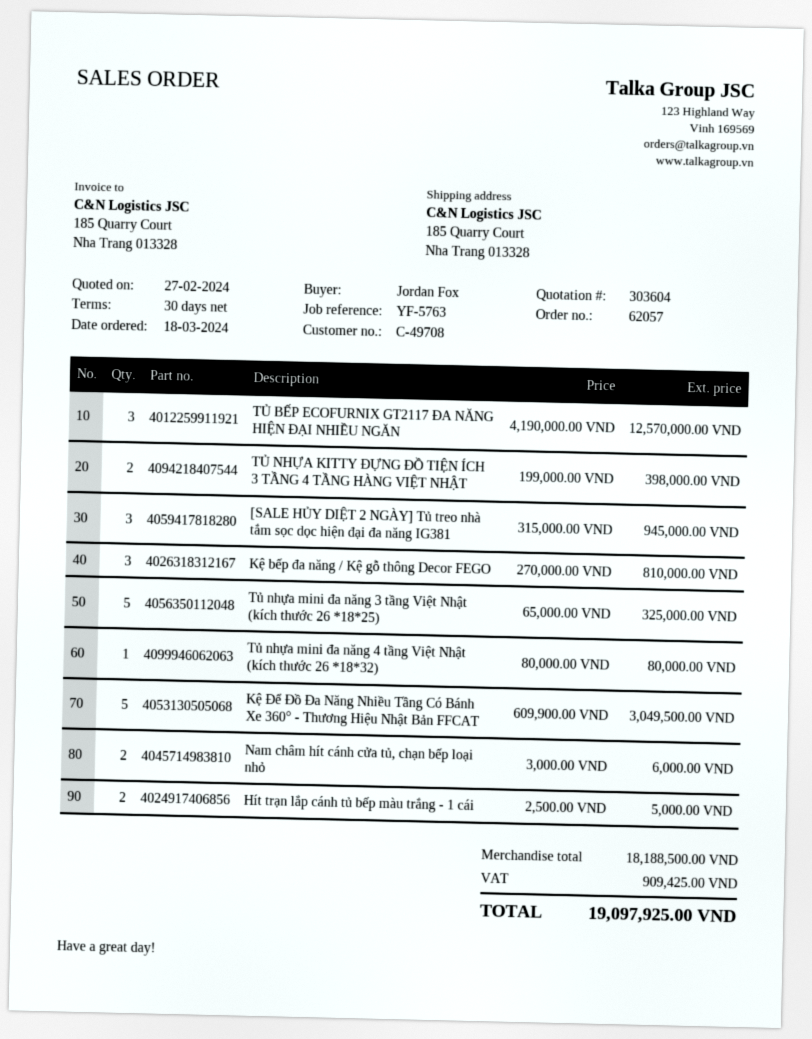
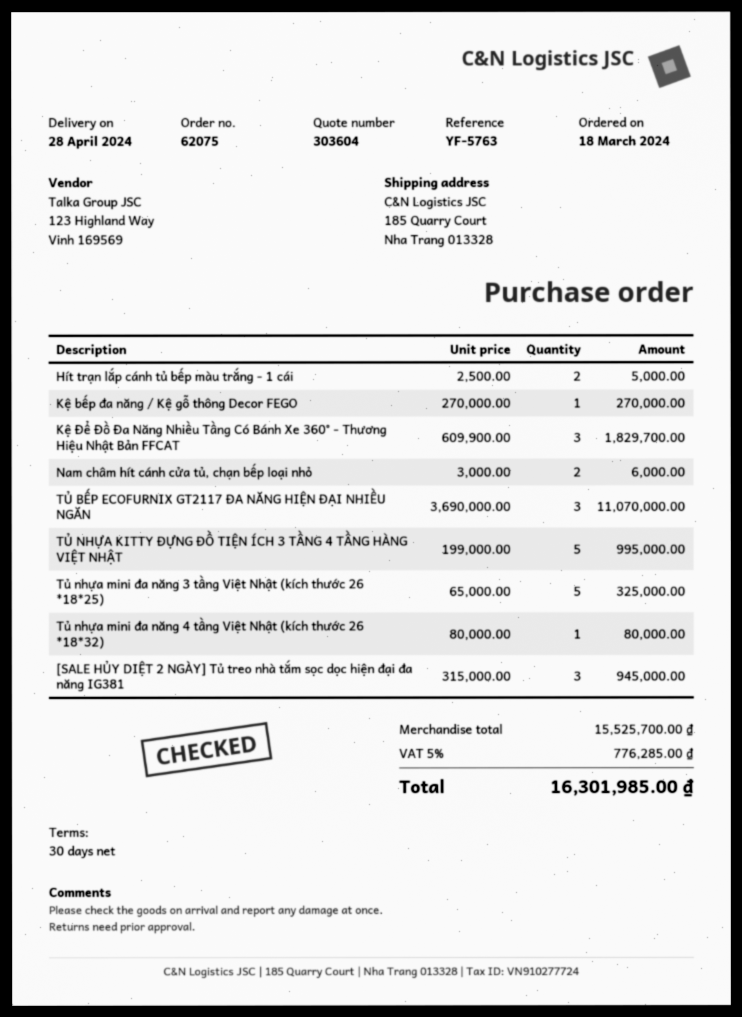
order number: 62057 -> 62075
TỦ BẾP ECOFURNIX GT2117 ĐA NĂNG HIỆN ĐẠI NHIỀU NGĂN: 3 x 4190000.00 = 12570000.00 -> 3 x 3690000.00 = 11070000.00
TỦ NHỰA KITTY ĐỰNG ĐỒ TIỆN ÍCH 3 TẦNG 4 TẦNG HÀNG VIỆT NHẬT: 2 x 199000.00 = 398000.00 -> 5 x 199000.00 = 995000.00
Kệ bếp đa năng / Kệ gỗ thông Decor FEGO: 3 x 270000.00 = 810000.00 -> 1 x 270000.00 = 270000.00
Kệ Để Đồ Đa Năng Nhiều Tầng Có Bánh Xe 360° - Thương Hiệu Nhật Bản FFCAT: 5 x 609900.00 = 3049500.00 -> 3 x 609900.00 = 1829700.00
subtotal: 18188500.00 -> 15525700.00
tax: 909425.00 -> 776285.00
total: 19097925.00 -> 16301985.00

